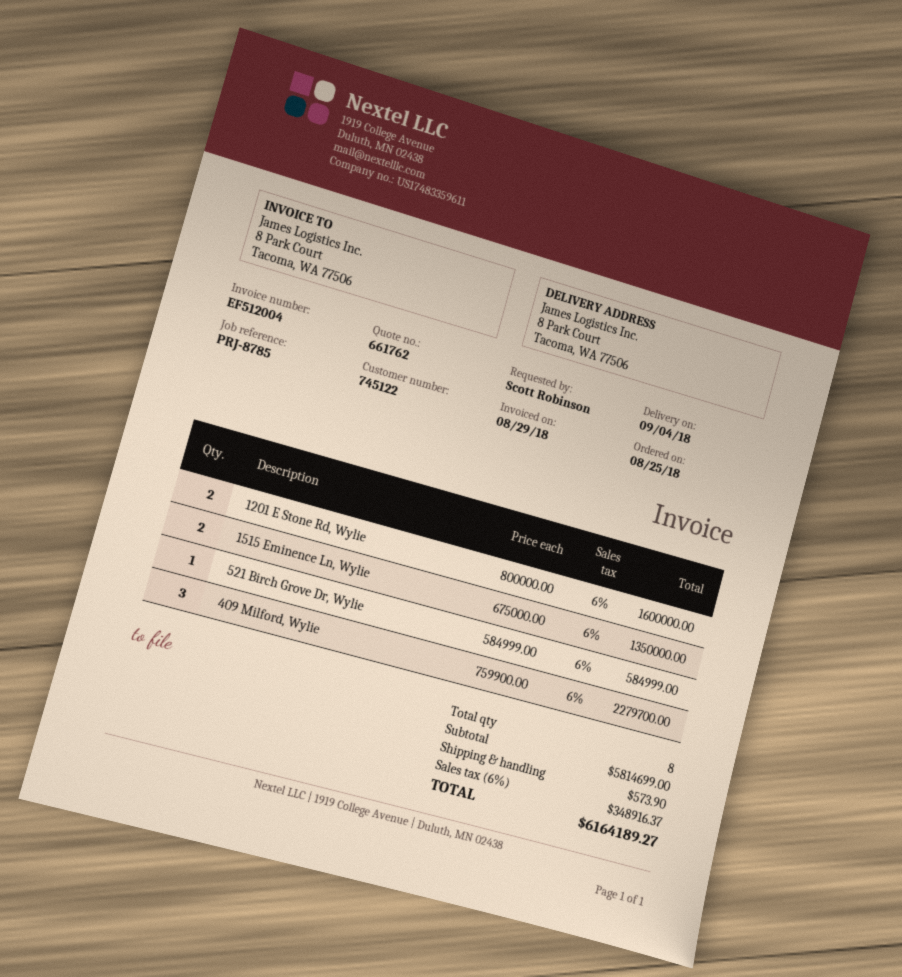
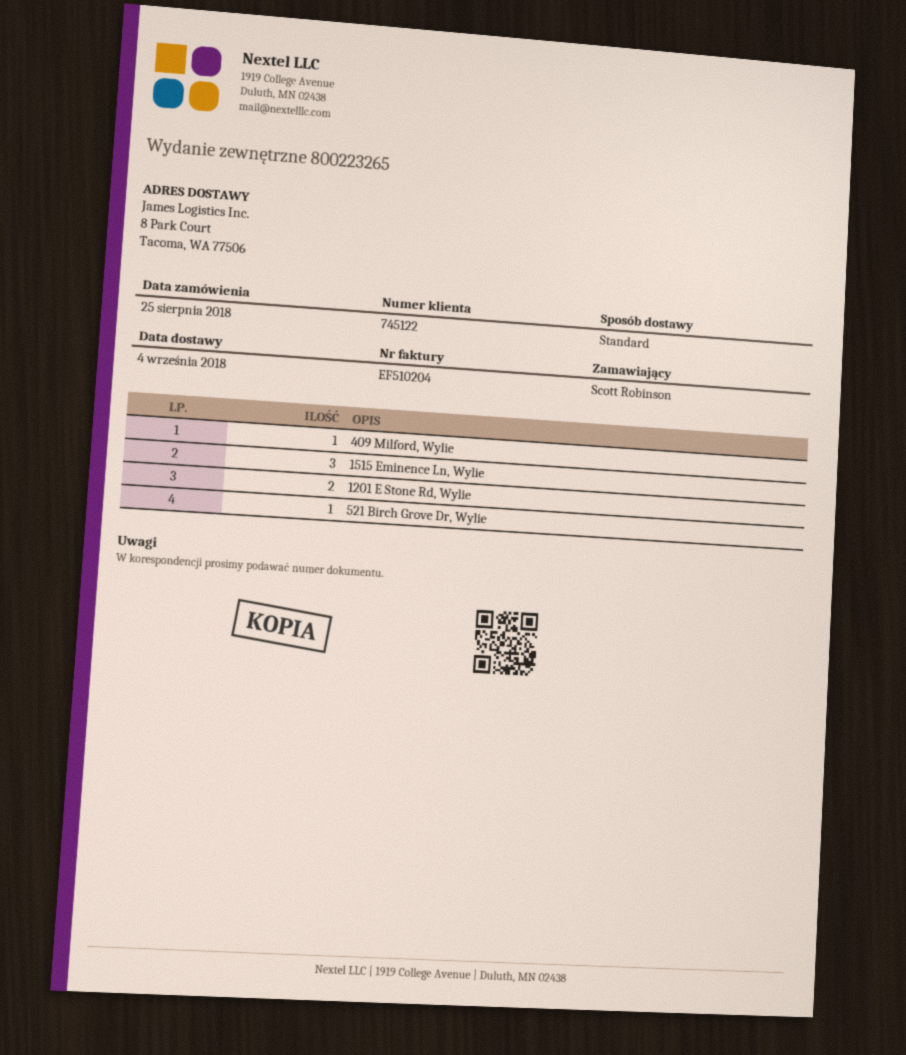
invoice number: EF512004 -> EF510204
1515 Eminence Ln, Wylie: 2 -> 3
409 Milford, Wylie: 3 -> 1

